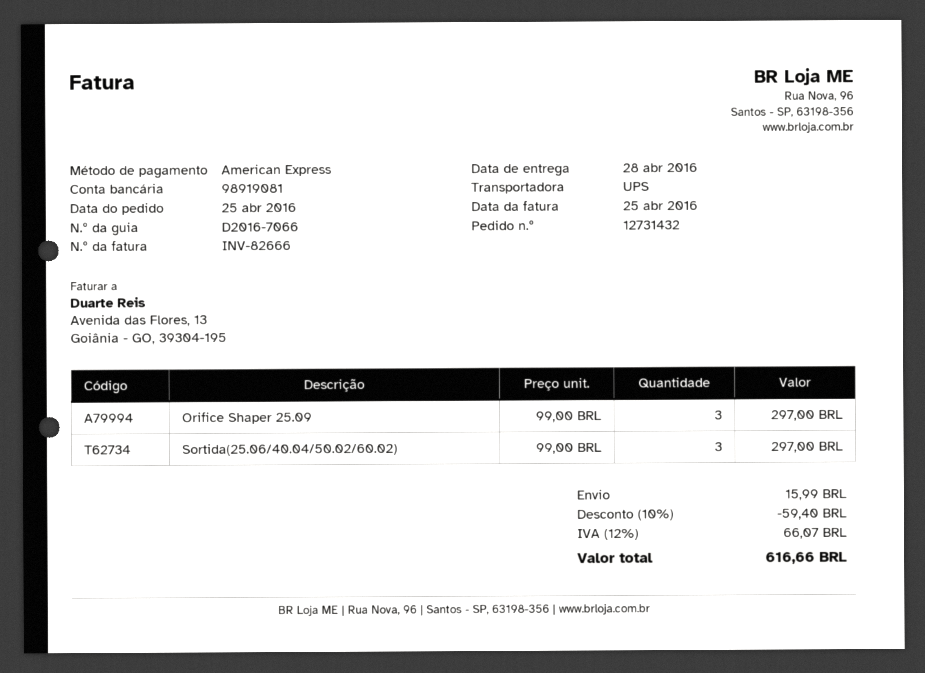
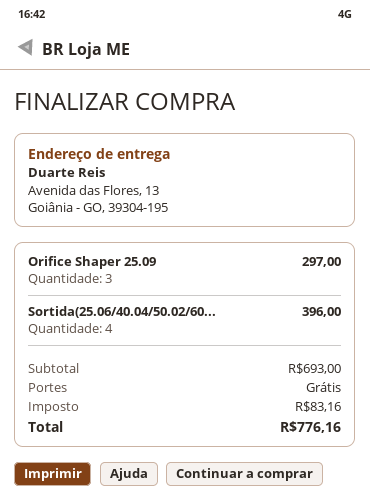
Sortida(25.06/40.04/50.02/60.02): 3 for 297.00 -> 4 for 396.00
discount: 10% = 59.40 -> none
shipping: 15.99 -> 0.00
tax: 66.07 -> 83.16
total: 616.66 -> 776.16

